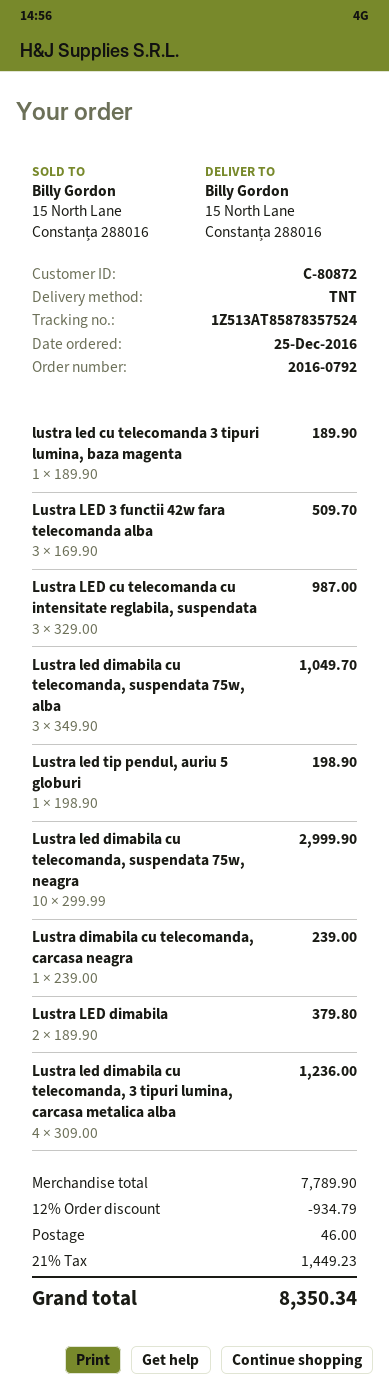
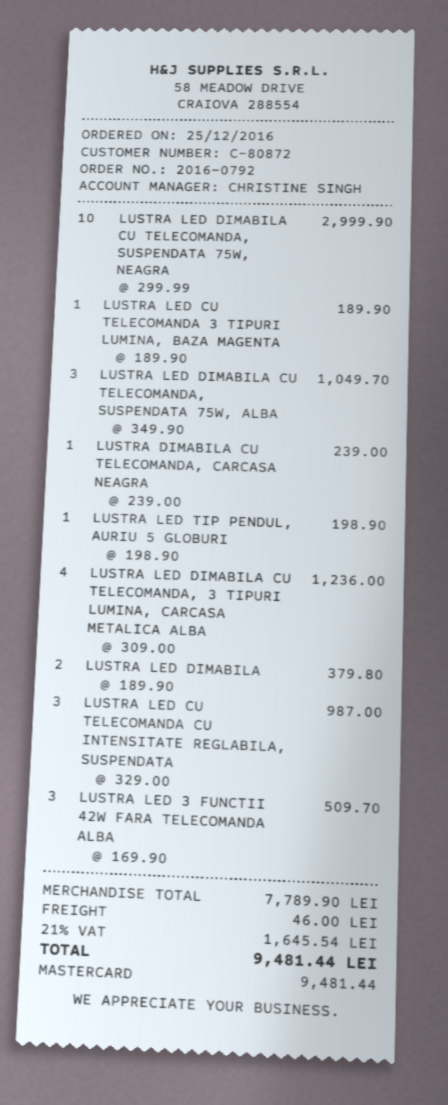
discount: 12% = 934.79 -> none
tax: 21% = 1449.23 -> 21% = 1645.54
total: 8350.34 -> 9481.44

